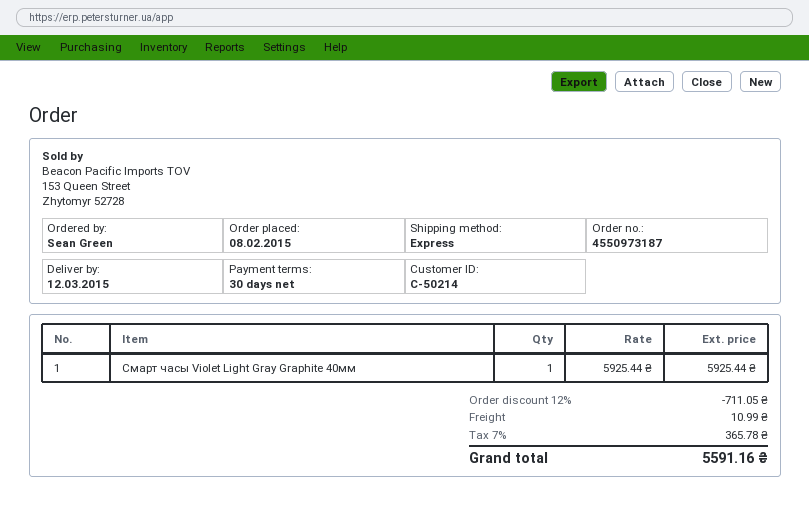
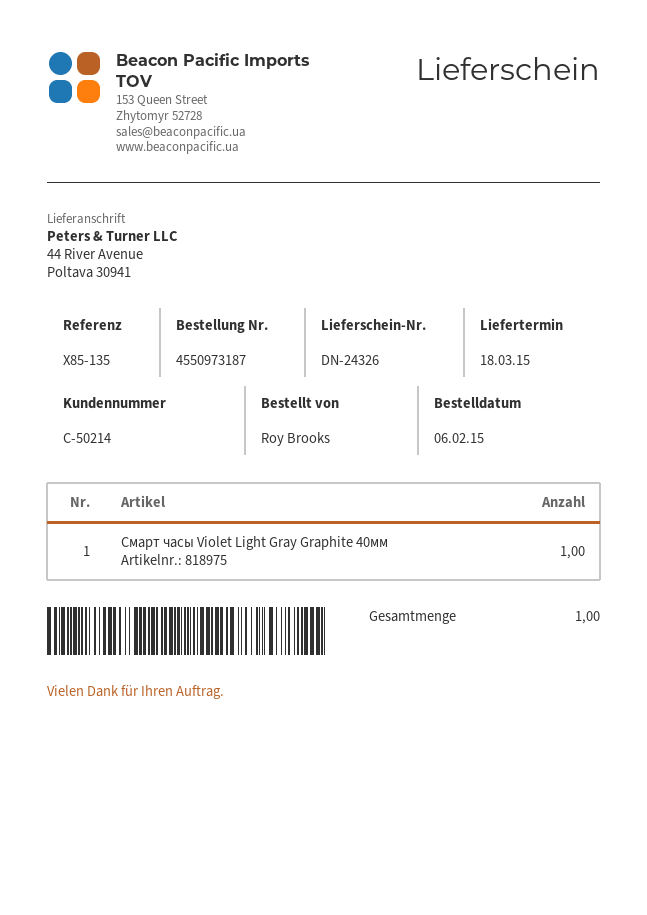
order date: 2015-02-08 -> 2015-02-06
delivery date: 2015-03-12 -> 2015-03-18
ordered by: Sean Green -> Roy Brooks

